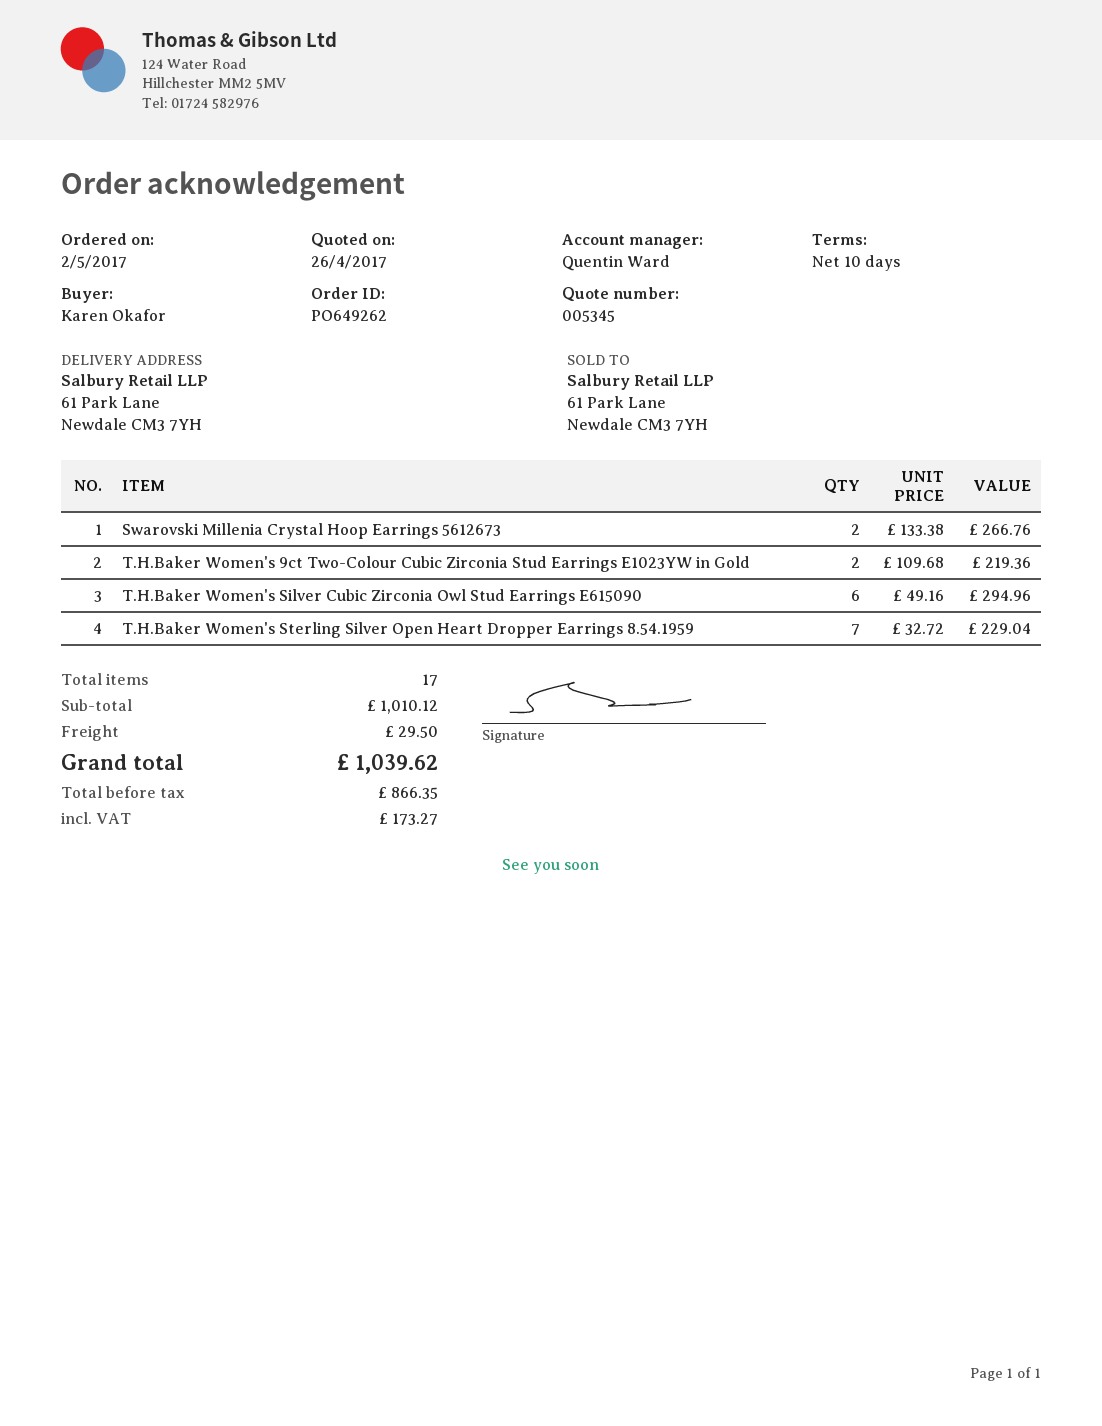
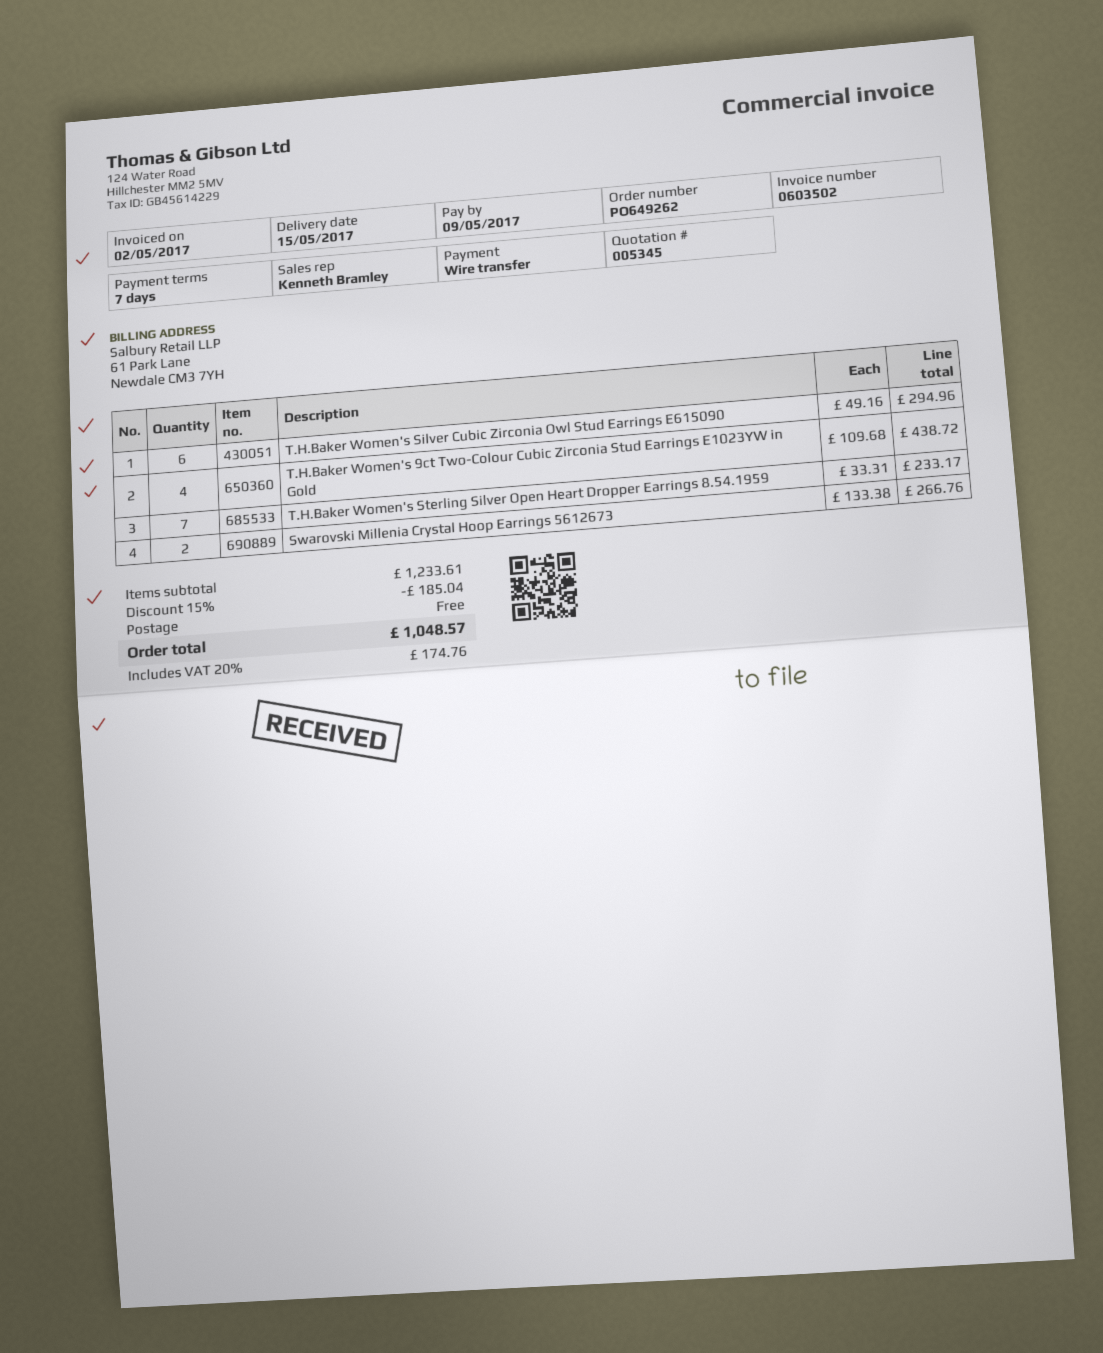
payment terms: 10 days -> 7 days
sales rep: Quentin Ward -> Kenneth Bramley
T.H.Baker Women's 9ct Two-Colour Cubic Zirconia Stud Earrings E1023YW in Gold: 2 x 109.68 = 219.36 -> 4 x 109.68 = 438.72
T.H.Baker Women's Sterling Silver Open Heart Dropper Earrings 8.54.1959: 7 x 32.72 = 229.04 -> 7 x 33.31 = 233.17
subtotal: 1010.12 -> 1233.61
discount: none -> 15% = 185.04
shipping: 29.50 -> 0.00
tax: 173.27 -> 174.76
total: 1039.62 -> 1048.57

